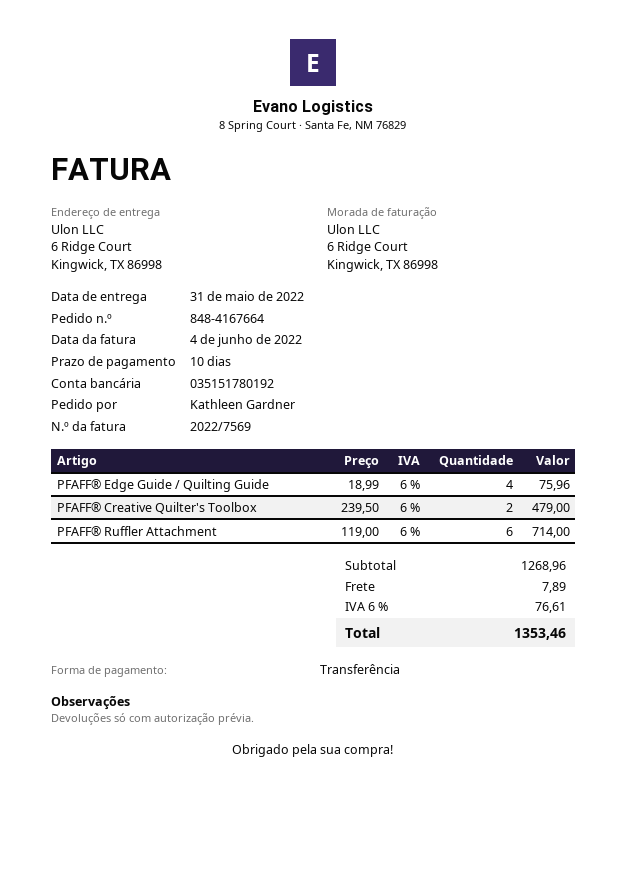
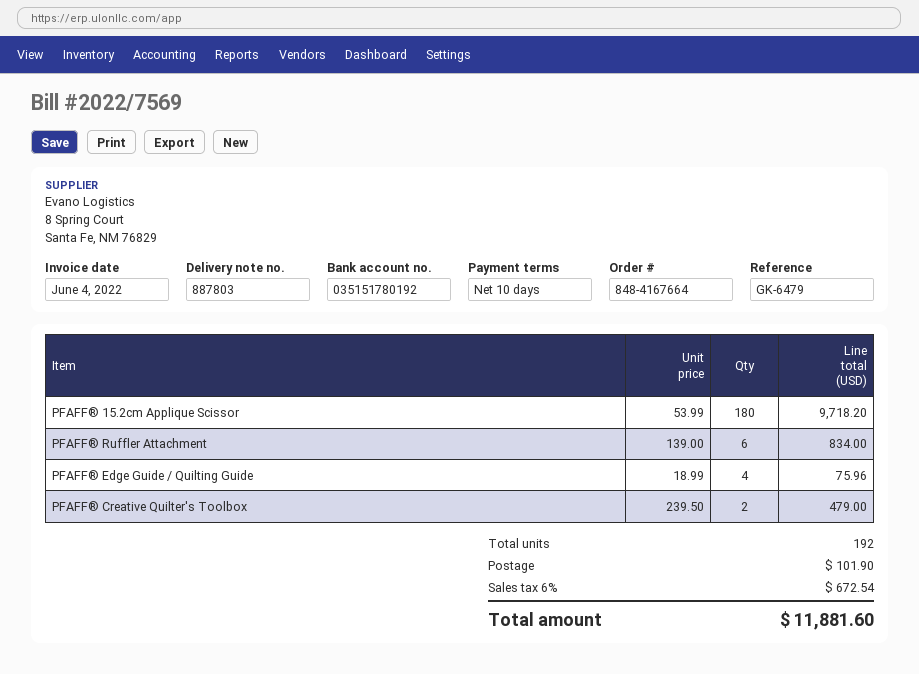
PFAFF® Ruffler Attachment: 6 x 119.00 = 714.00 -> 6 x 139.00 = 834.00
PFAFF® 15.2cm Applique Scissor: none -> 180 x 53.99 = 9718.20
shipping: 7.89 -> 101.90
tax: 6% = 76.61 -> 6% = 672.54
total: 1353.46 -> 11881.60

